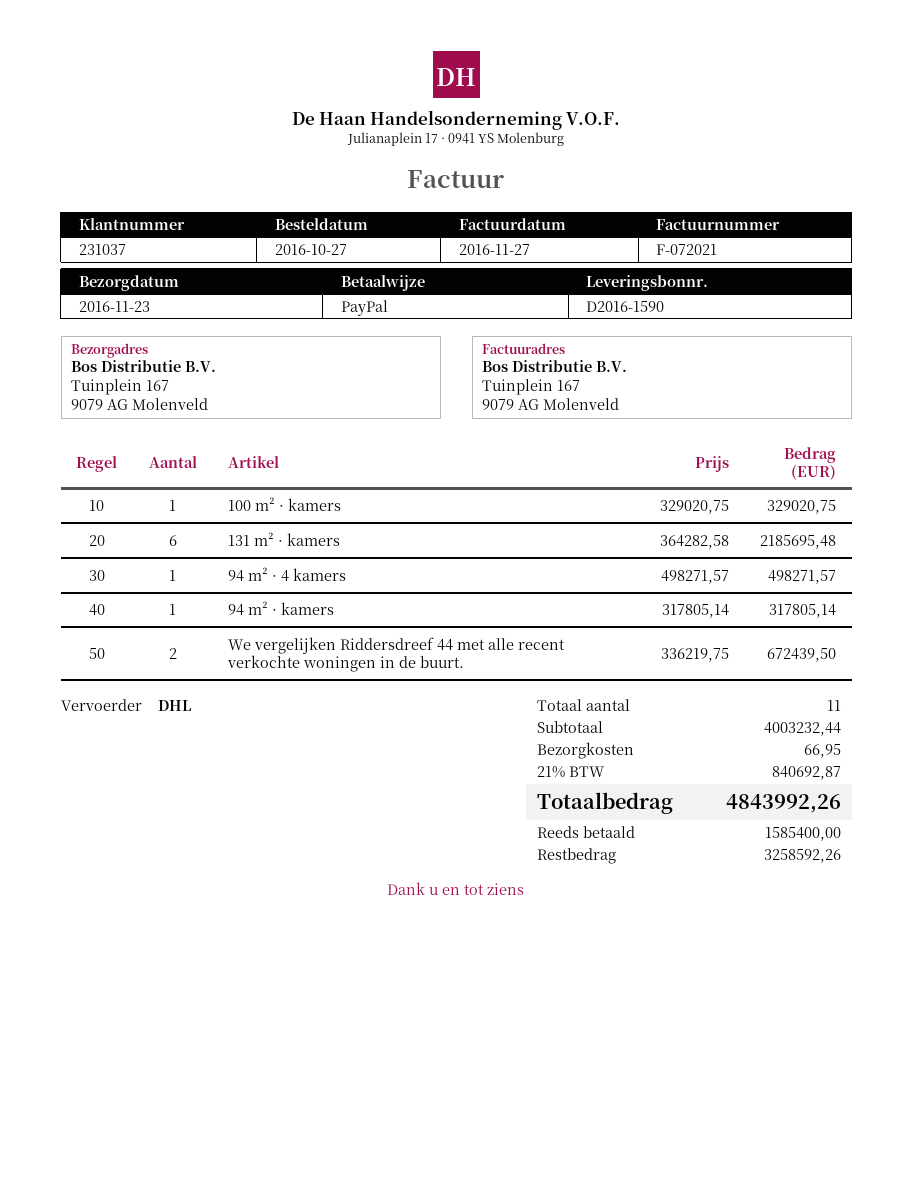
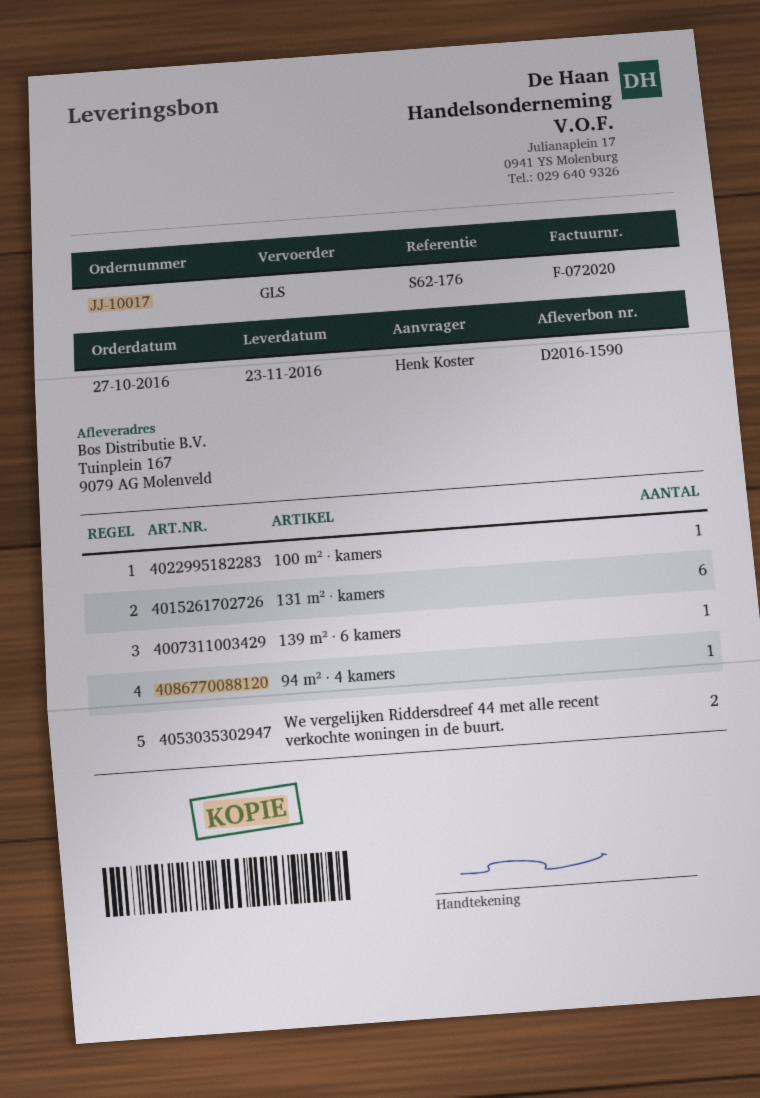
invoice number: F-072021 -> F-072020
shipping method: DHL -> GLS
94 m² · kamers: 1 -> none
139 m² · 6 kamers: none -> 1

